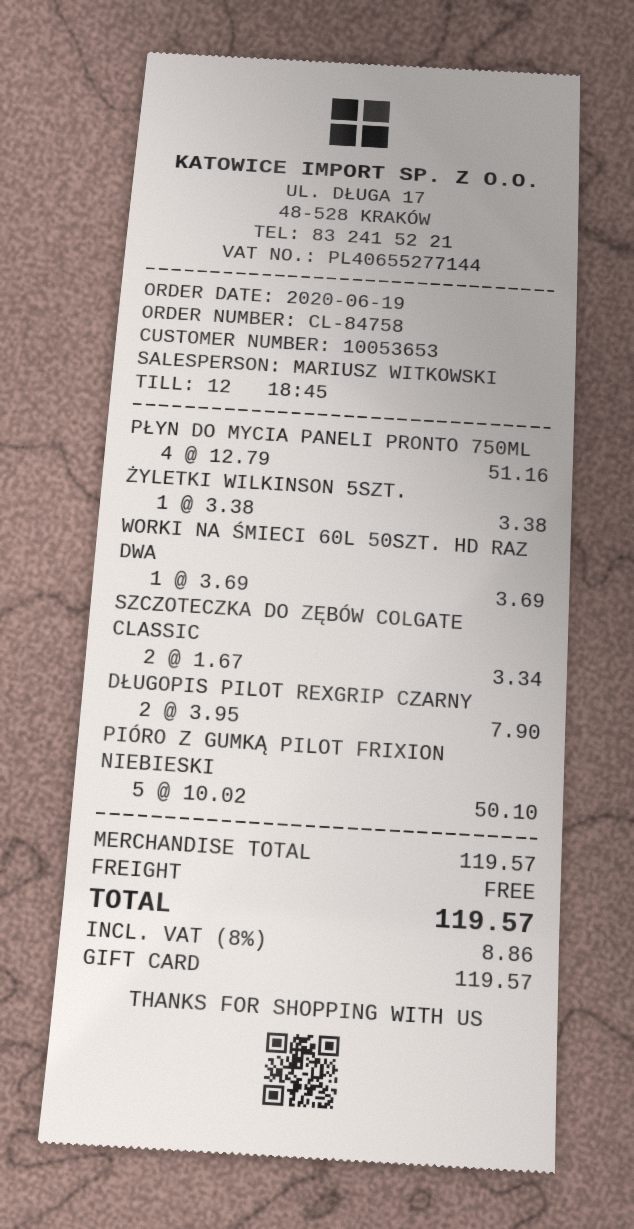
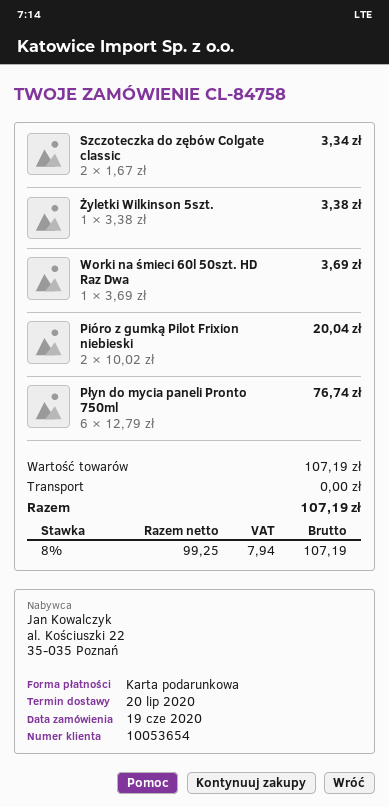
customer number: 10053653 -> 10053654
PŁYN DO MYCIA PANELI PRONTO 750ML: 4 x 12.79 = 51.16 -> 6 x 12.79 = 76.74
DŁUGOPIS PILOT REXGRIP CZARNY: 2 x 3.95 = 7.90 -> none
PIÓRO Z GUMKĄ PILOT FRIXION NIEBIESKI: 5 x 10.02 = 50.10 -> 2 x 10.02 = 20.04
subtotal: 119.57 -> 107.19
tax: 8% = 8.86 -> 8% = 7.94
total: 119.57 -> 107.19

